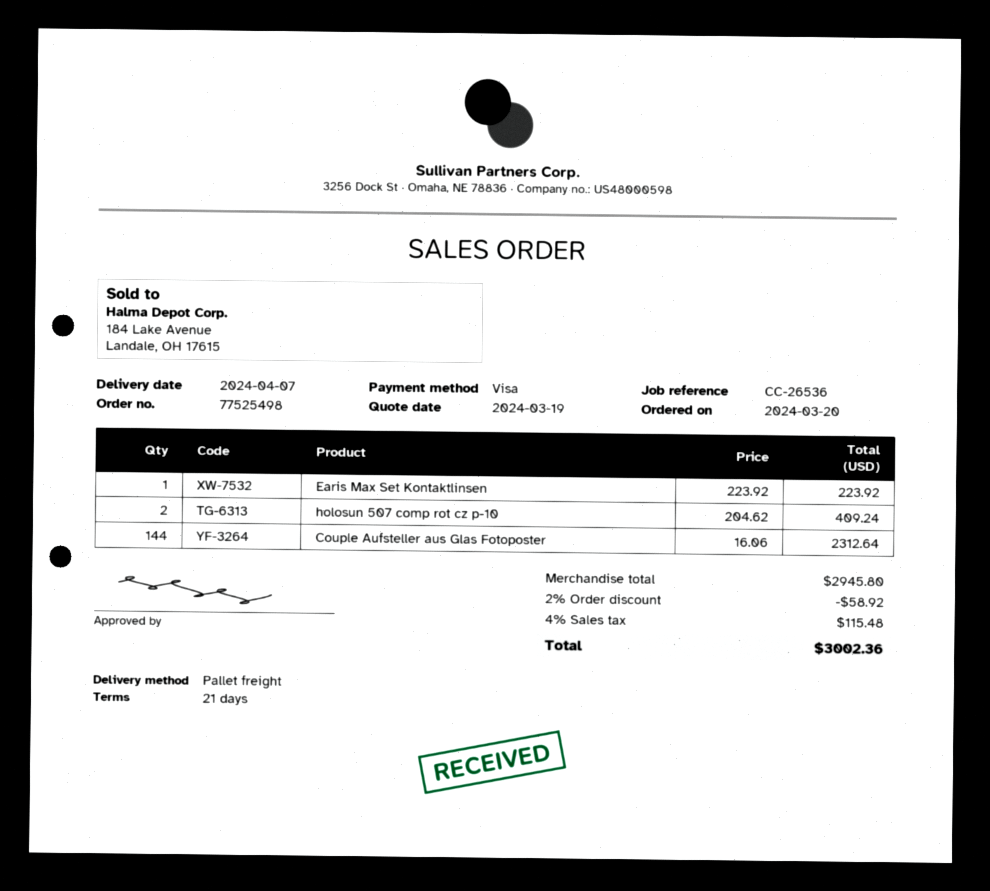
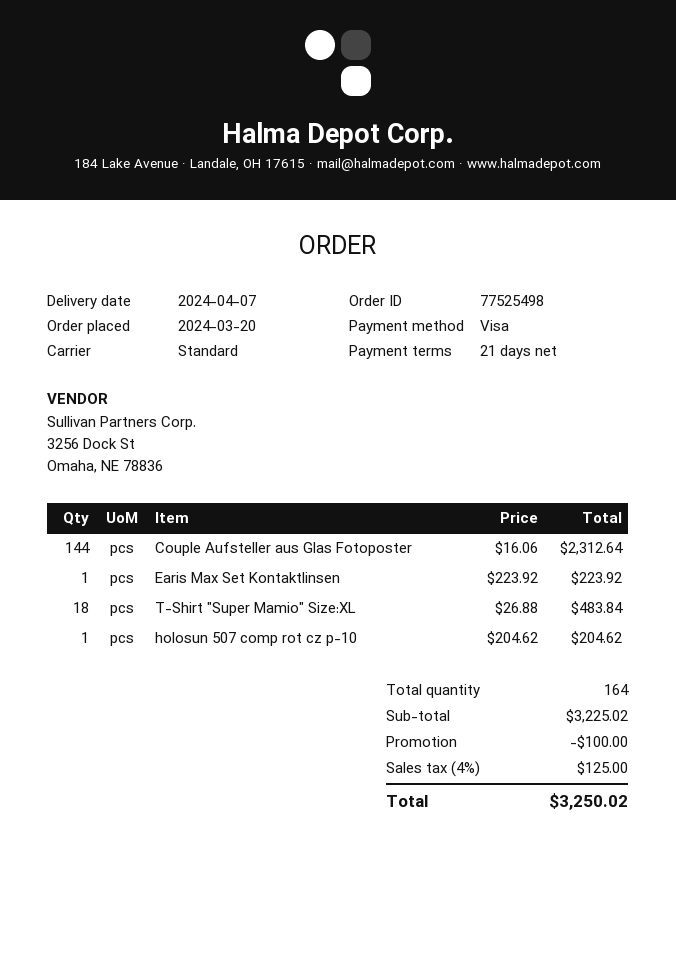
shipping method: pallet freight -> standard
holosun 507 comp rot cz p-10: 2 x 204.62 = 409.24 -> 1 x 204.62 = 204.62
T-Shirt "Super Mamio" Size:XL: none -> 18 x 26.88 = 483.84
subtotal: 2945.80 -> 3225.02
discount: 58.92 -> 100.00
tax: 4% = 115.48 -> 4% = 125.00
total: 3002.36 -> 3250.02

